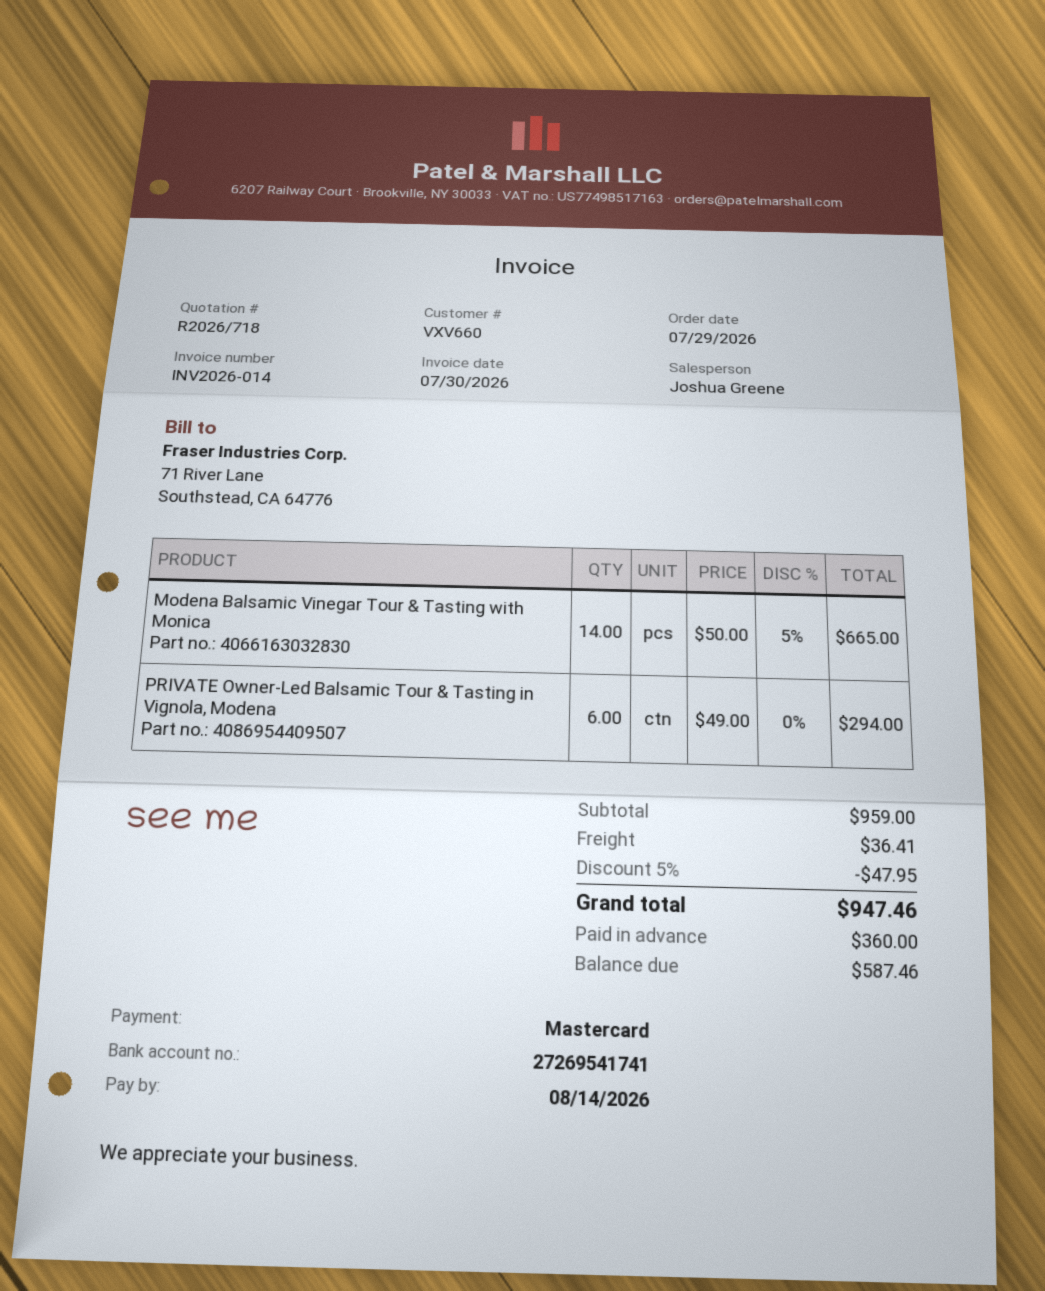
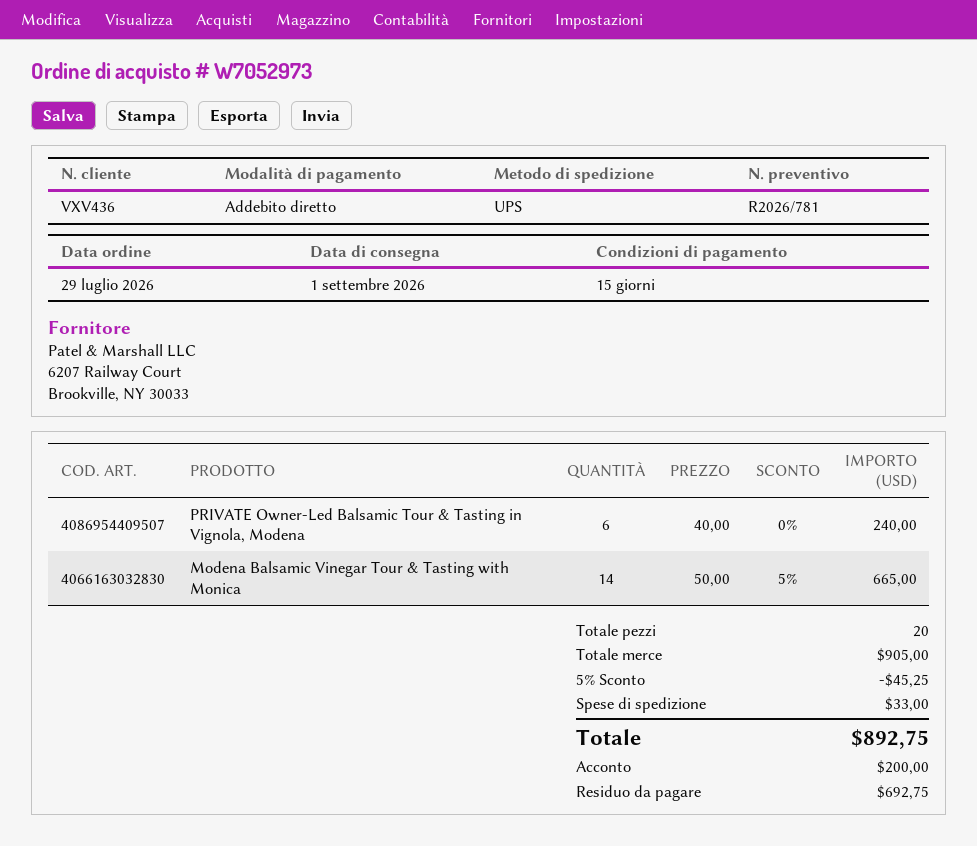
quote number: R2026/718 -> R2026/781
customer number: VXV660 -> VXV436
payment method: Mastercard -> direct debit
PRIVATE Owner-Led Balsamic Tour & Tasting in Vignola, Modena: 6 x 49.00 = 294.00 -> 6 x 40.00 = 240.00
subtotal: 959.00 -> 905.00
discount: 5% = 47.95 -> 5% = 45.25
shipping: 36.41 -> 33.00
total: 947.46 -> 892.75
deposit: 360.00 -> 200.00
balance: 587.46 -> 692.75

